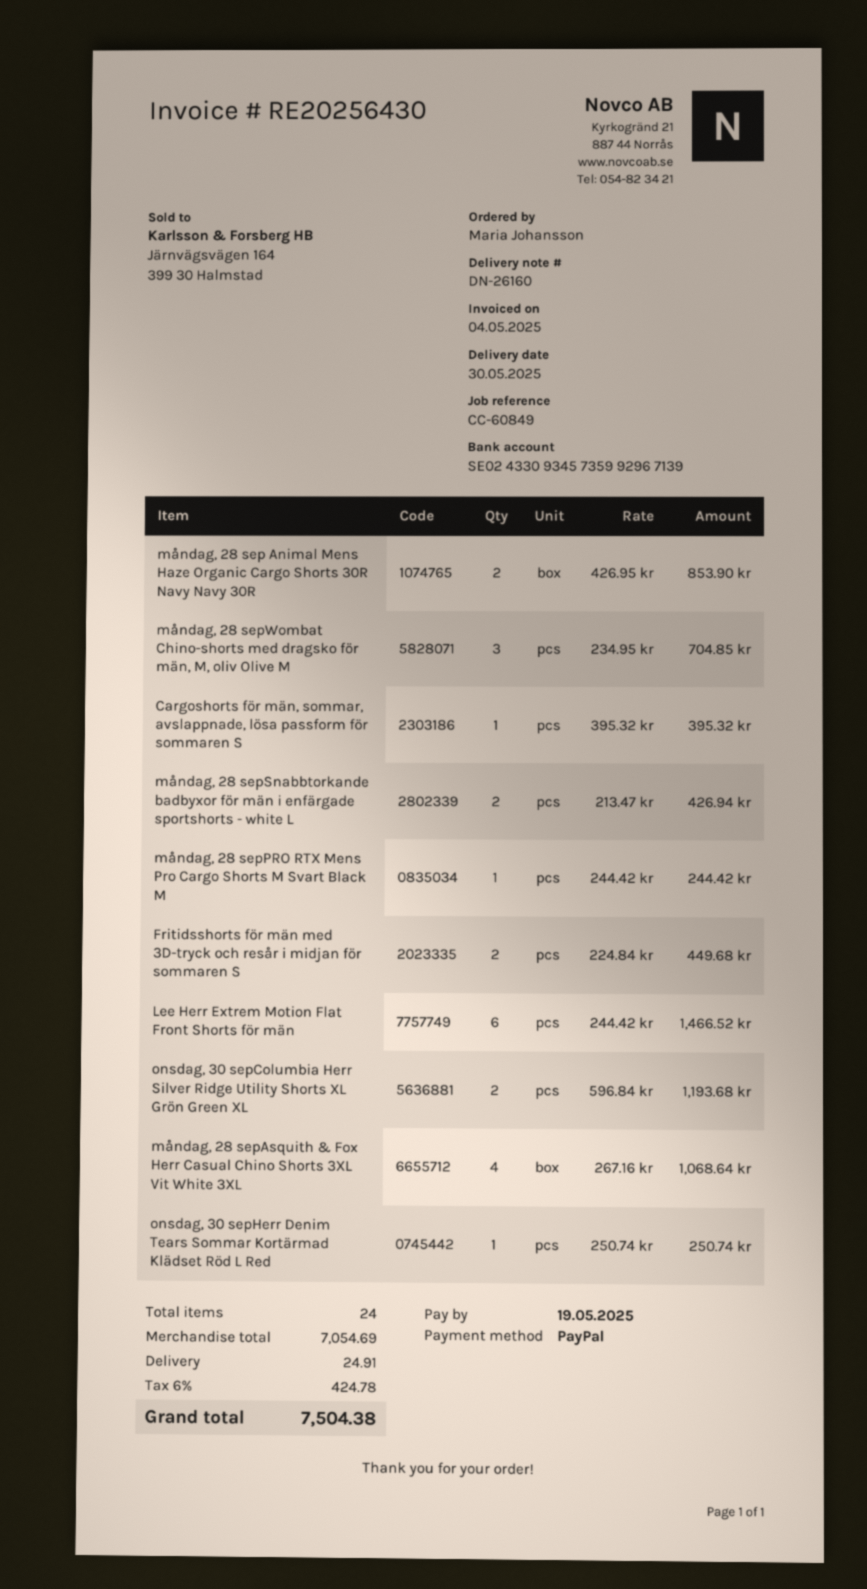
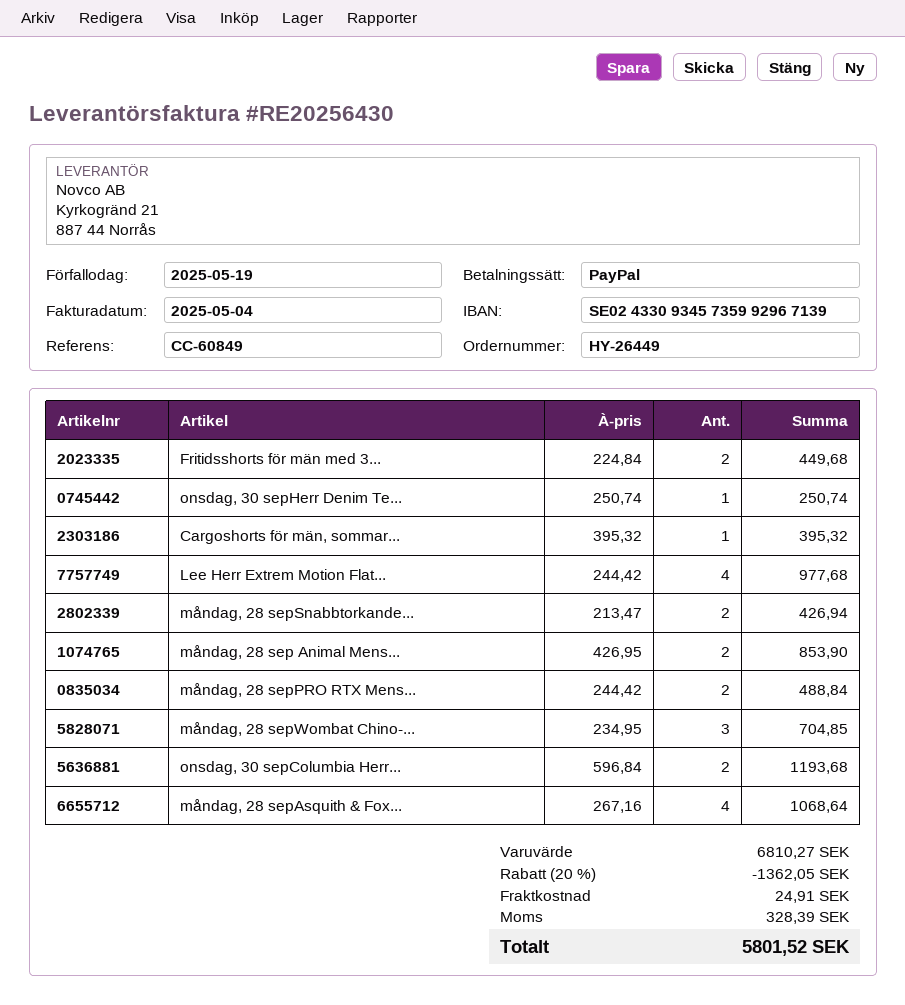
måndag, 28 sepPRO RTX Mens Pro Cargo Shorts M Svart Black M: 1 x 244.42 = 244.42 -> 2 x 244.42 = 488.84
Lee Herr Extrem Motion Flat Front Shorts för män: 6 x 244.42 = 1466.52 -> 4 x 244.42 = 977.68
subtotal: 7054.69 -> 6810.27
discount: none -> 20% = 1362.05
tax: 424.78 -> 328.39
total: 7504.38 -> 5801.52

